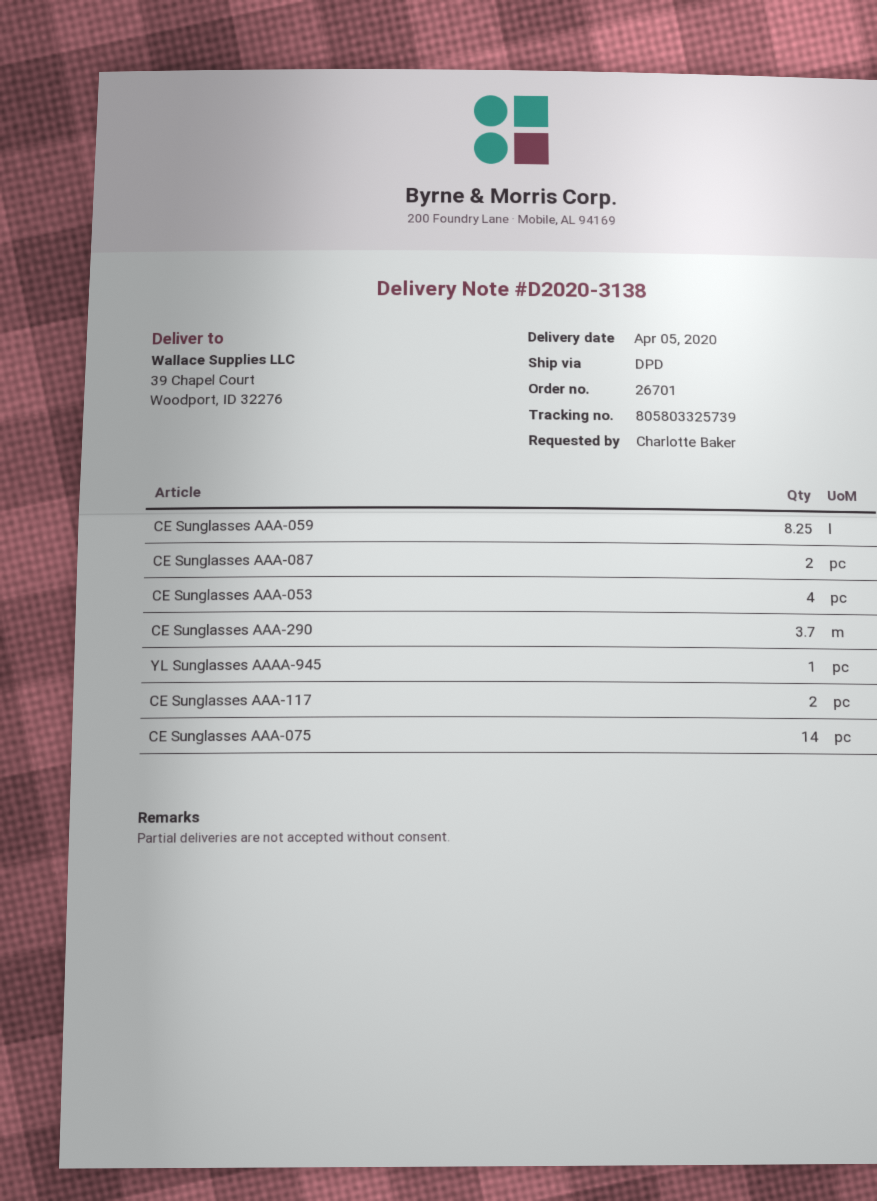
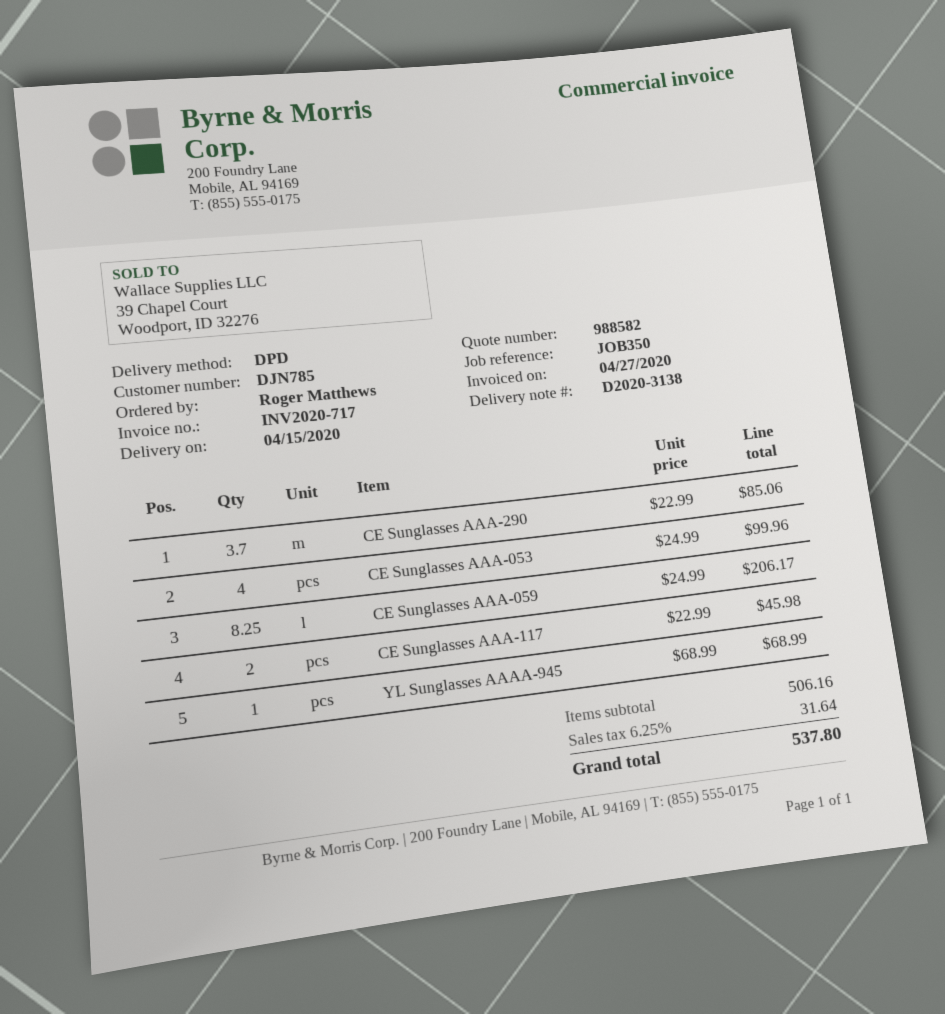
delivery date: 2020-04-05 -> 2020-04-15
ordered by: Charlotte Baker -> Roger Matthews
CE Sunglasses AAA-087: 2 -> none
CE Sunglasses AAA-075: 14 -> none

